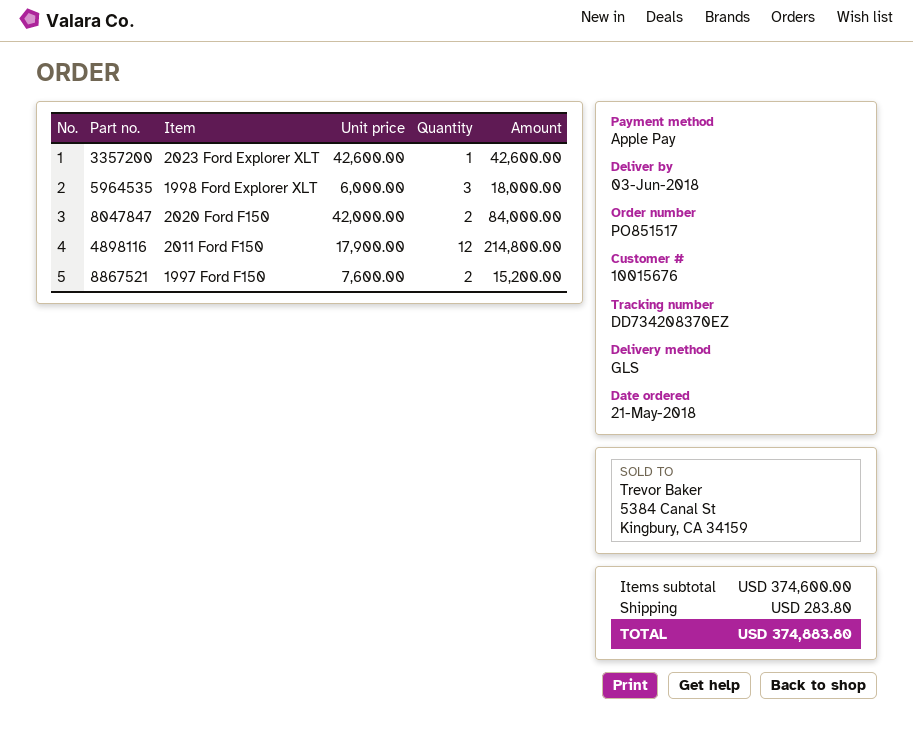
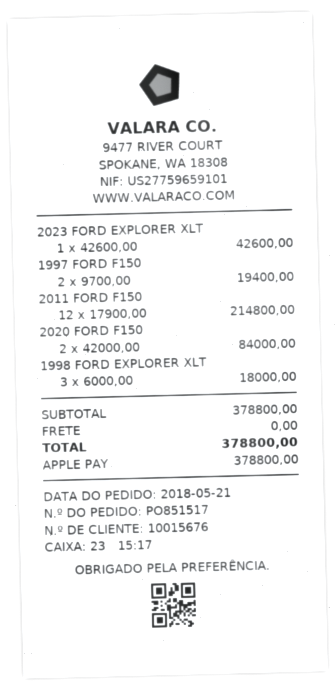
1997 Ford F150: 2 x 7600.00 = 15200.00 -> 2 x 9700.00 = 19400.00
subtotal: 374600.00 -> 378800.00
shipping: 283.80 -> 0.00
total: 374883.80 -> 378800.00

